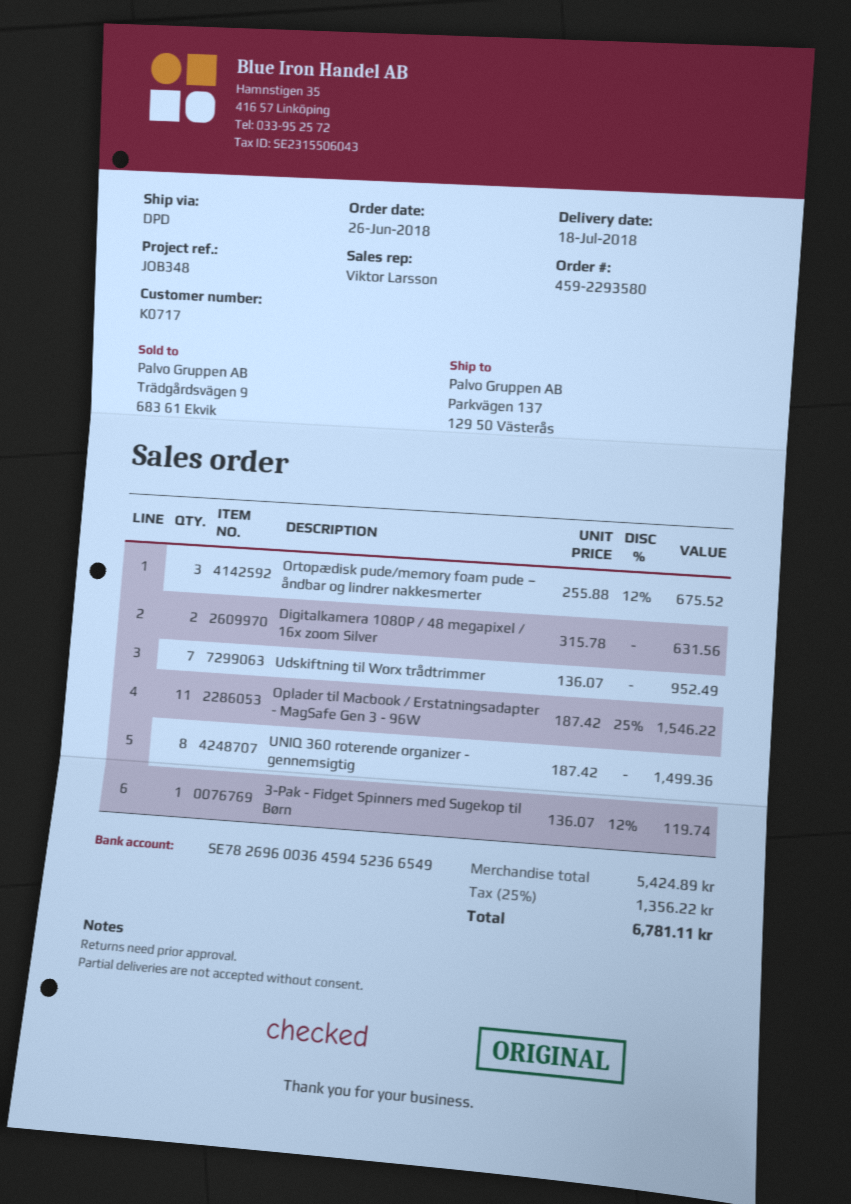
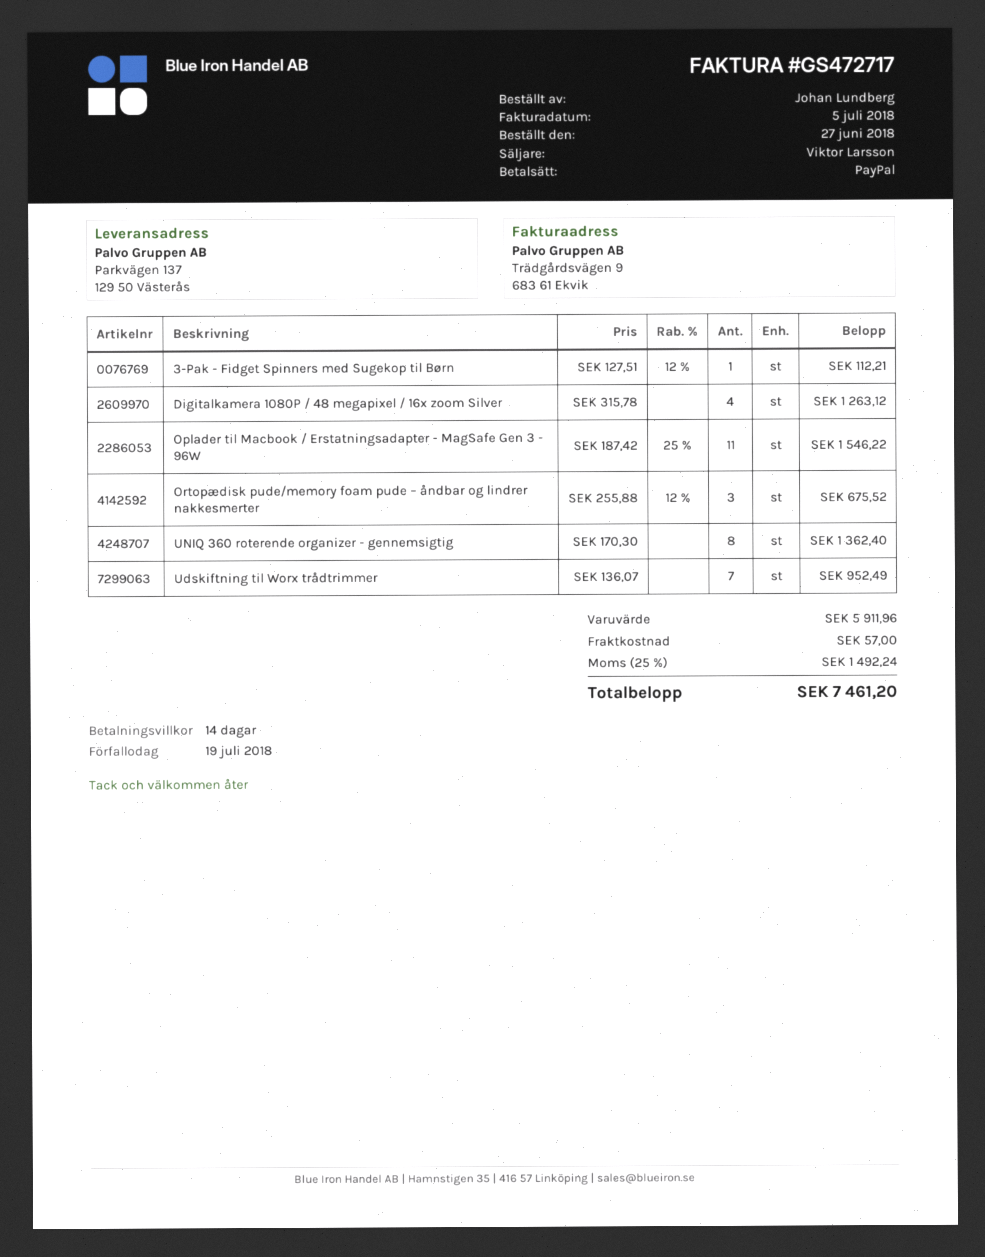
order date: 2018-06-26 -> 2018-06-27
Digitalkamera 1080P / 48 megapixel / 16x zoom Silver: 2 x 315.78 = 631.56 -> 4 x 315.78 = 1263.12
UNIQ 360 roterende organizer - gennemsigtig: 8 x 187.42 = 1499.36 -> 8 x 170.30 = 1362.40
3-Pak - Fidget Spinners med Sugekop til Børn: 1 x 136.07 - 12% = 119.74 -> 1 x 127.51 - 12% = 112.21
subtotal: 5424.89 -> 5911.96
shipping: none -> 57.00
tax: 25% = 1356.22 -> 25% = 1492.24
total: 6781.11 -> 7461.20

